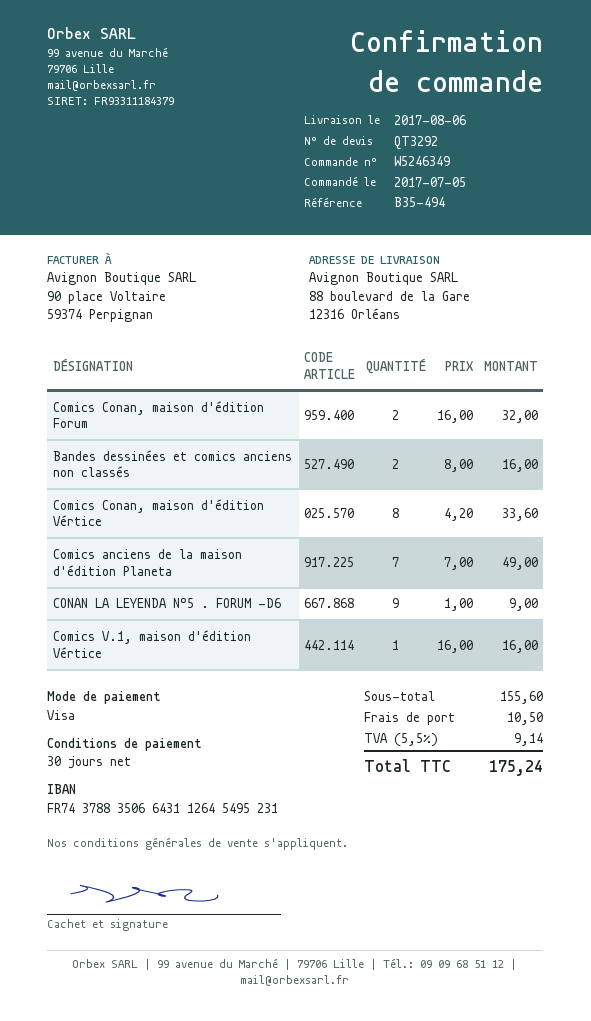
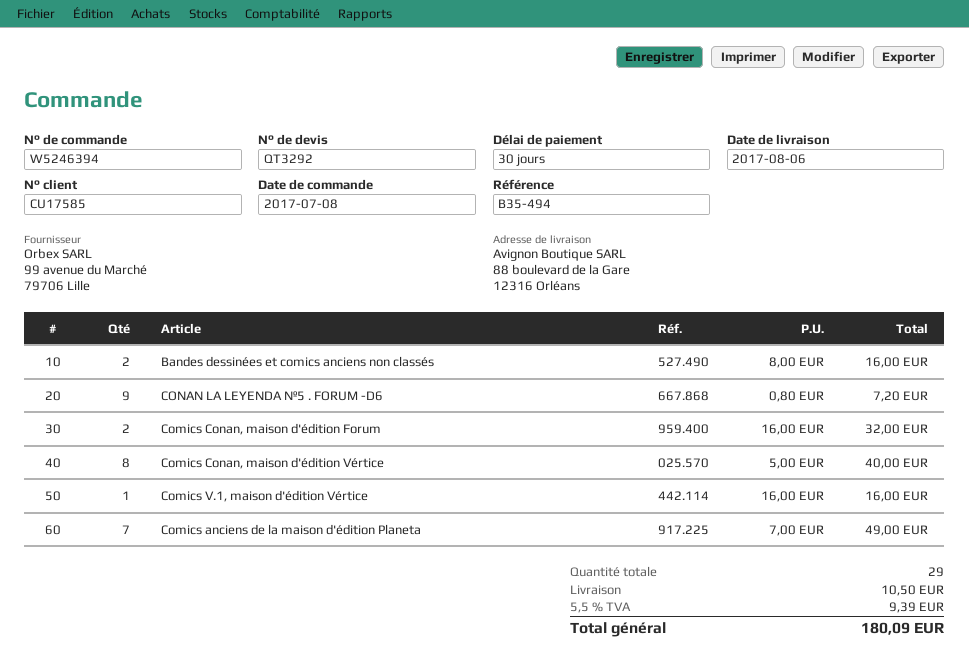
order number: W5246349 -> W5246394
order date: 2017-07-05 -> 2017-07-08
Comics Conan, maison d'édition Vértice: 8 x 4.20 = 33.60 -> 8 x 5.00 = 40.00
CONAN LA LEYENDA Nº5 . FORUM -D6: 9 x 1.00 = 9.00 -> 9 x 0.80 = 7.20
tax: 5.5% = 9.14 -> 5.5% = 9.39
total: 175.24 -> 180.09

